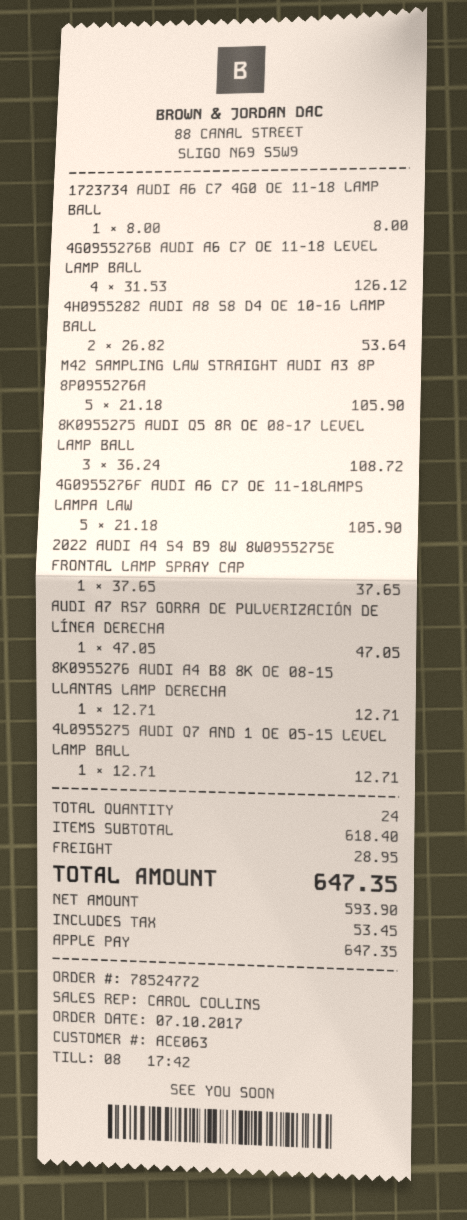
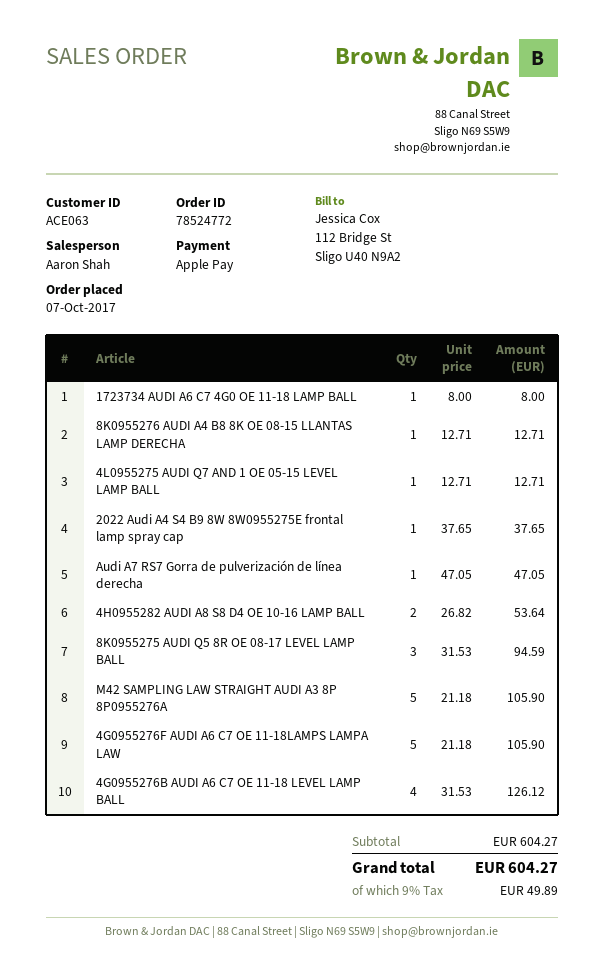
sales rep: CAROL COLLINS -> Aaron Shah
8K0955275 AUDI Q5 8R OE 08-17 LEVEL LAMP BALL: 3 x 36.24 = 108.72 -> 3 x 31.53 = 94.59
subtotal: 618.40 -> 604.27
shipping: 28.95 -> none
tax: 53.45 -> 49.89
total: 647.35 -> 604.27

